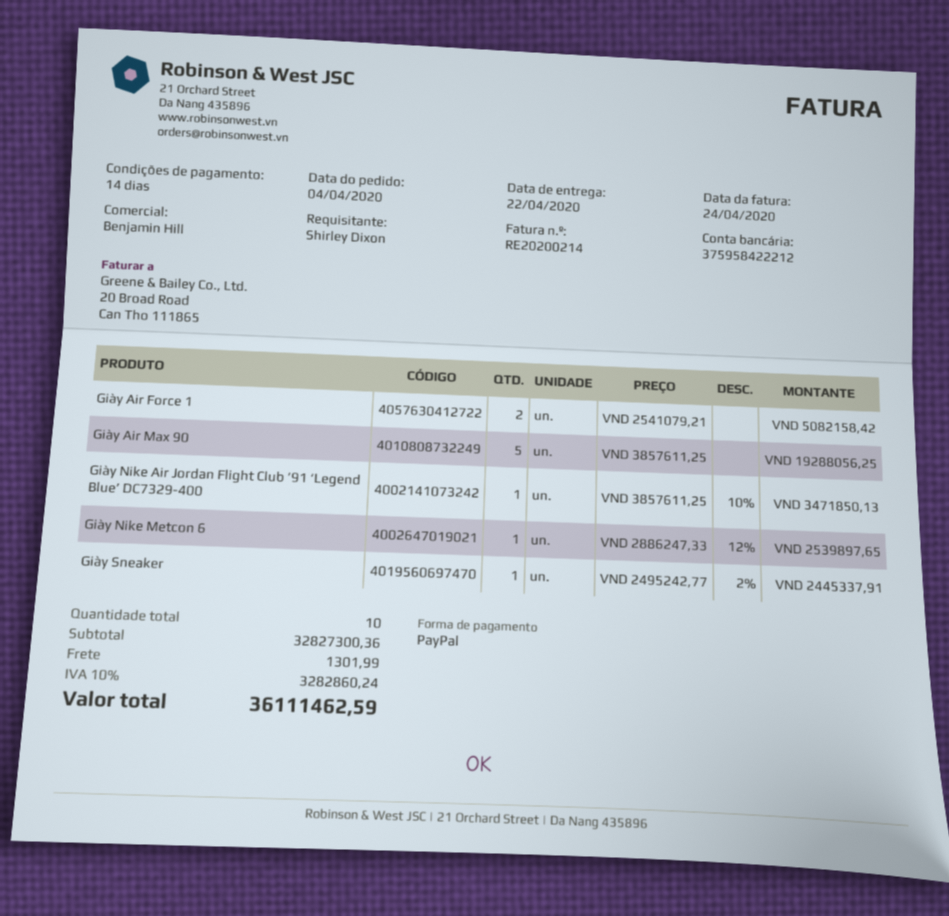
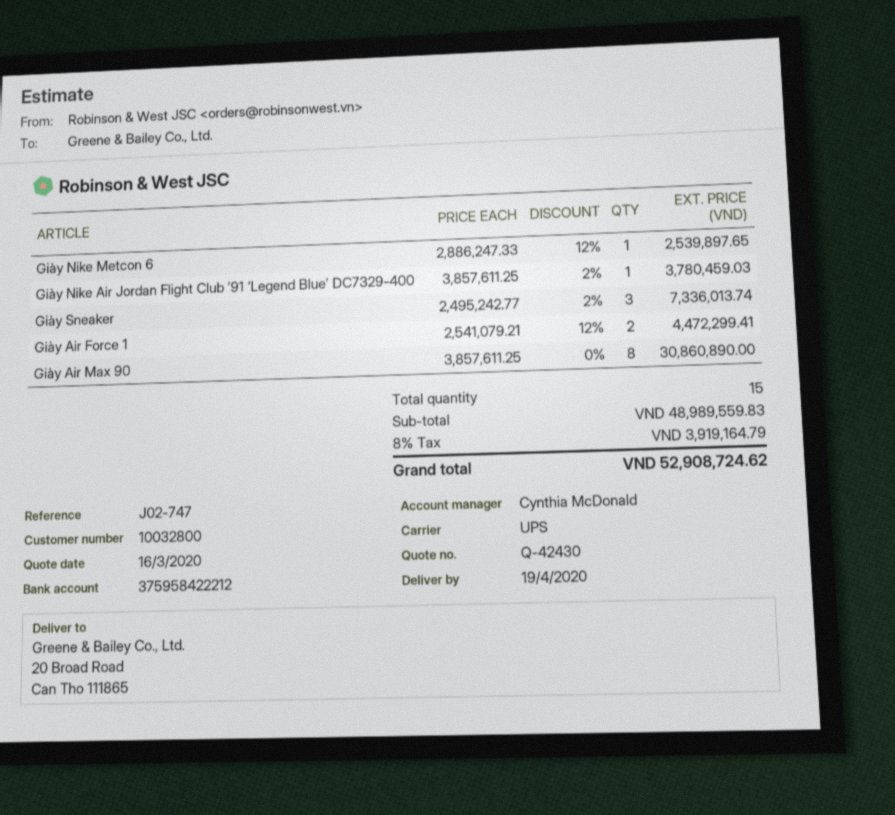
delivery date: 2020-04-22 -> 2020-04-19
sales rep: Benjamin Hill -> Cynthia McDonald
Giày Air Force 1: 2 x 2541079.21 = 5082158.42 -> 2 x 2541079.21 - 12% = 4472299.41
Giày Air Max 90: 5 x 3857611.25 = 19288056.25 -> 8 x 3857611.25 = 30860890.00
Giày Nike Air Jordan Flight Club ’91 ‘Legend Blue’ DC7329-400: 1 x 3857611.25 - 10% = 3471850.13 -> 1 x 3857611.25 - 2% = 3780459.03
Giày Sneaker: 1 x 2495242.77 - 2% = 2445337.91 -> 3 x 2495242.77 - 2% = 7336013.74
total quantity: 10 -> 15
subtotal: 32827300.36 -> 48989559.83
shipping: 1301.99 -> none
tax: 10% = 3282860.24 -> 8% = 3919164.79
total: 36111462.59 -> 52908724.62

